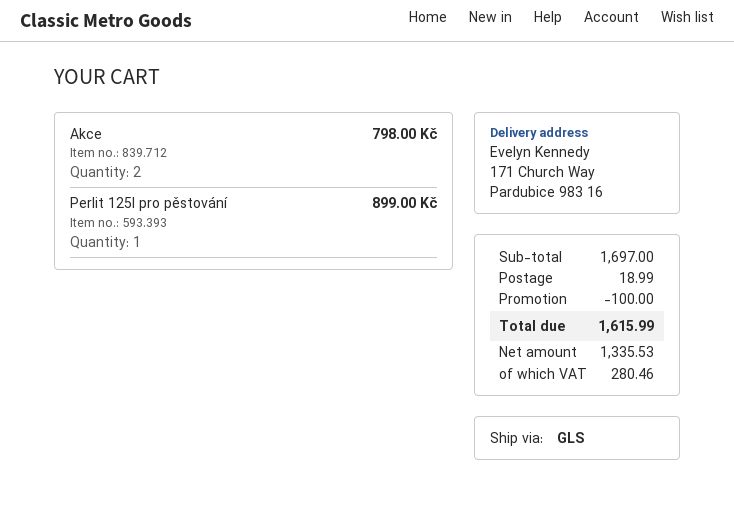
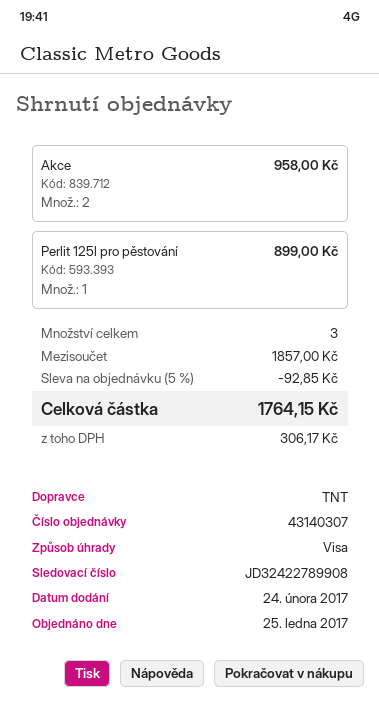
shipping method: GLS -> TNT
Akce: 2 for 798.00 -> 2 for 958.00
subtotal: 1697.00 -> 1857.00
discount: 100.00 -> 92.85
shipping: 18.99 -> none
tax: 280.46 -> 306.17
total: 1615.99 -> 1764.15

